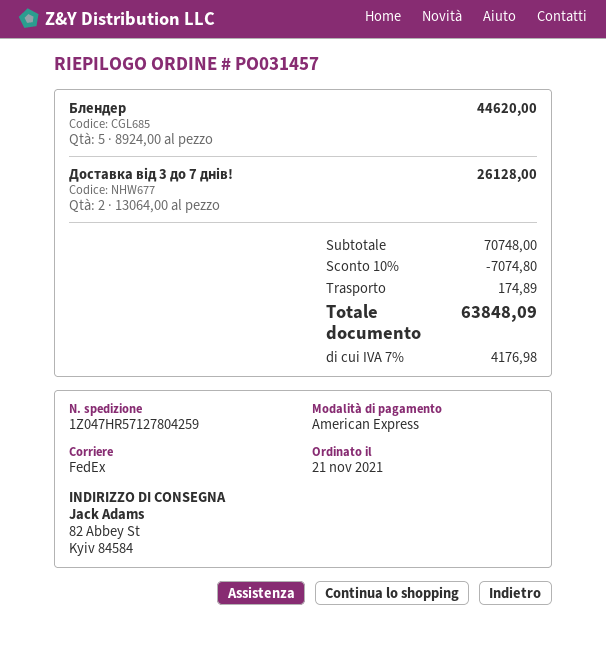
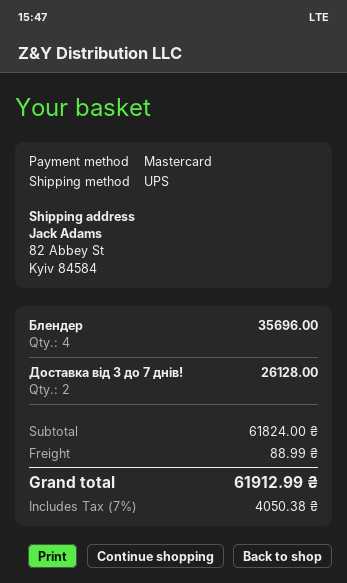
payment method: American Express -> Mastercard
shipping method: FedEx -> UPS
Блендер: 5 for 44620.00 -> 4 for 35696.00
subtotal: 70748.00 -> 61824.00
discount: 10% = 7074.80 -> none
shipping: 174.89 -> 88.99
tax: 7% = 4176.98 -> 7% = 4050.38
total: 63848.09 -> 61912.99

